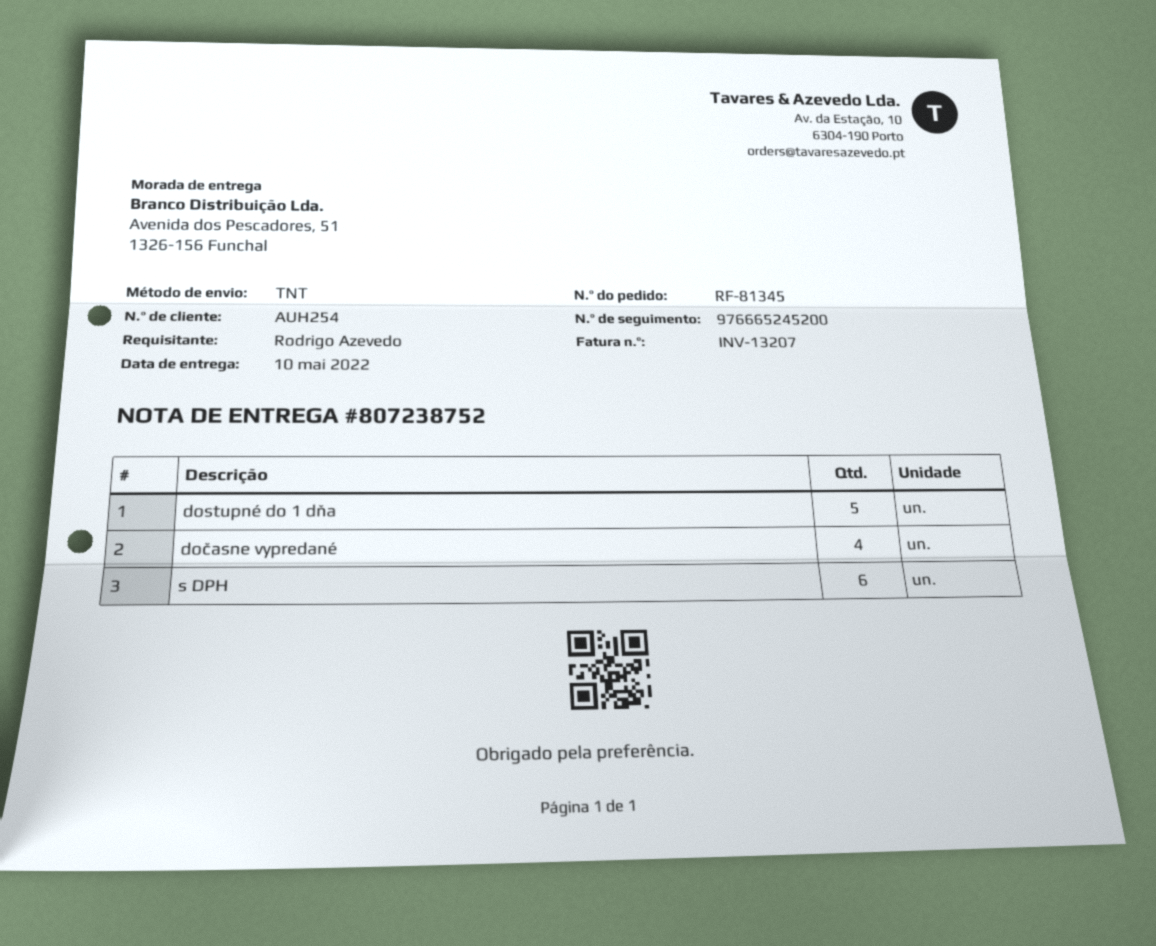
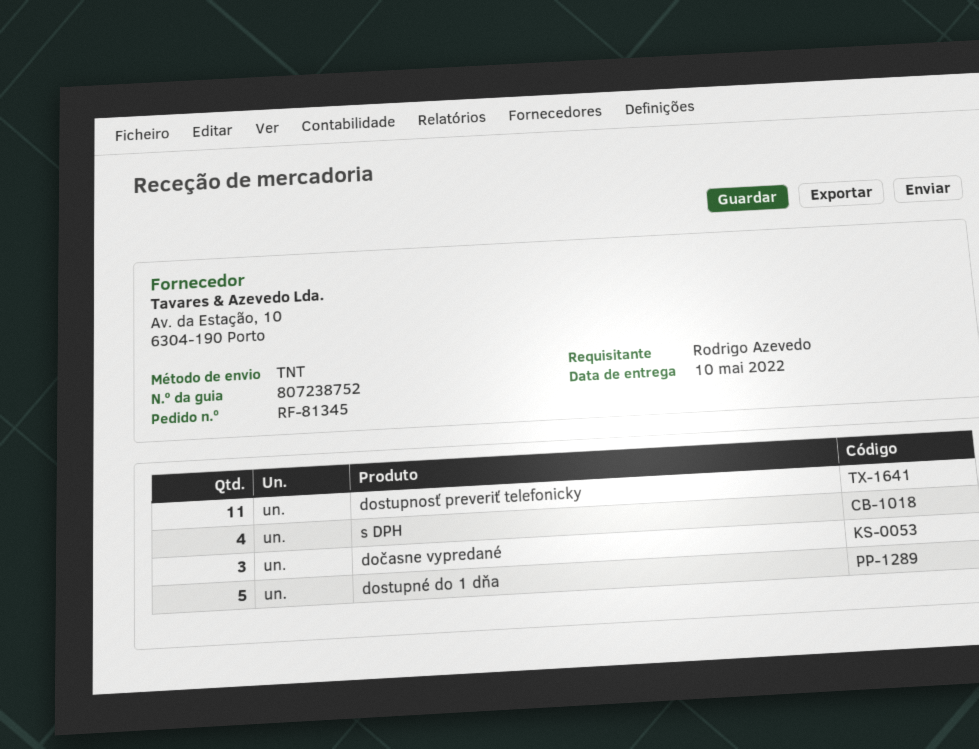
dočasne vypredané: 4 -> 3
s DPH: 6 -> 4
dostupnosť preveriť telefonicky: none -> 11

